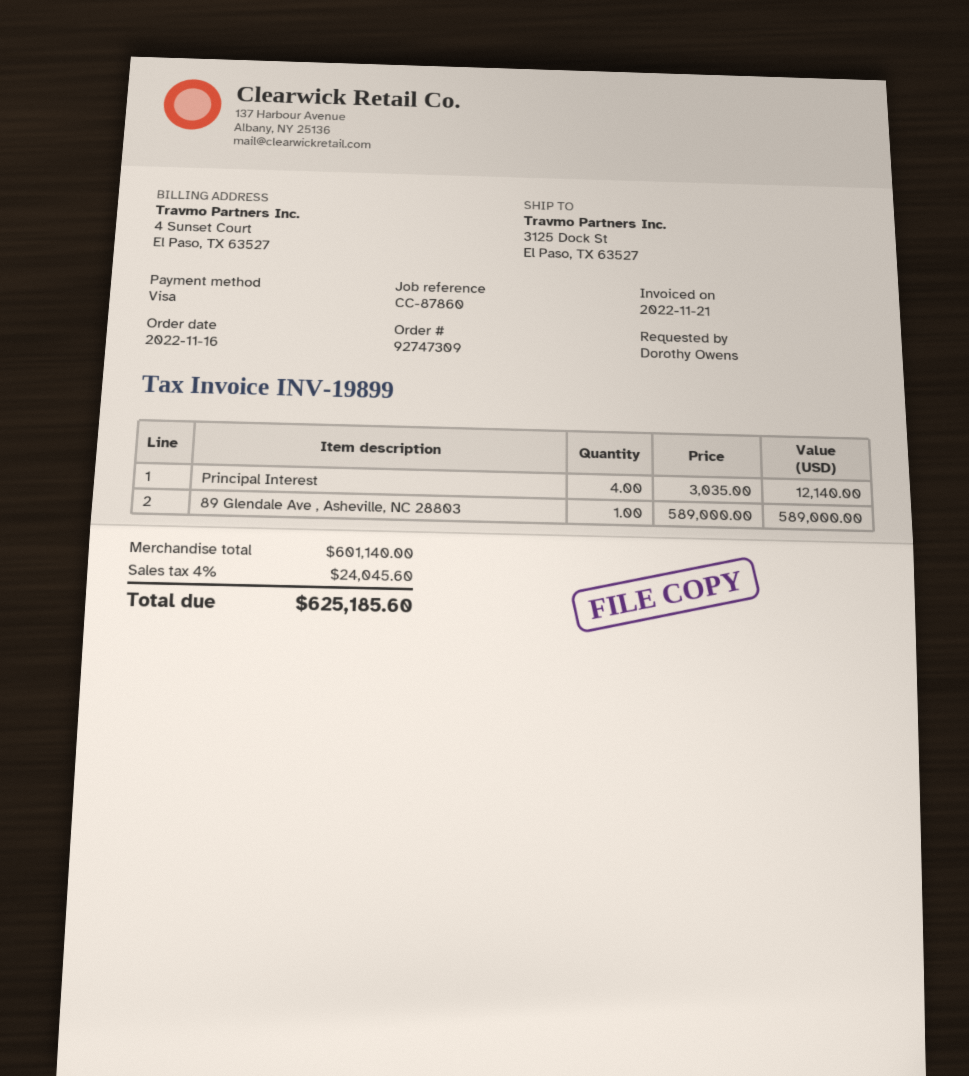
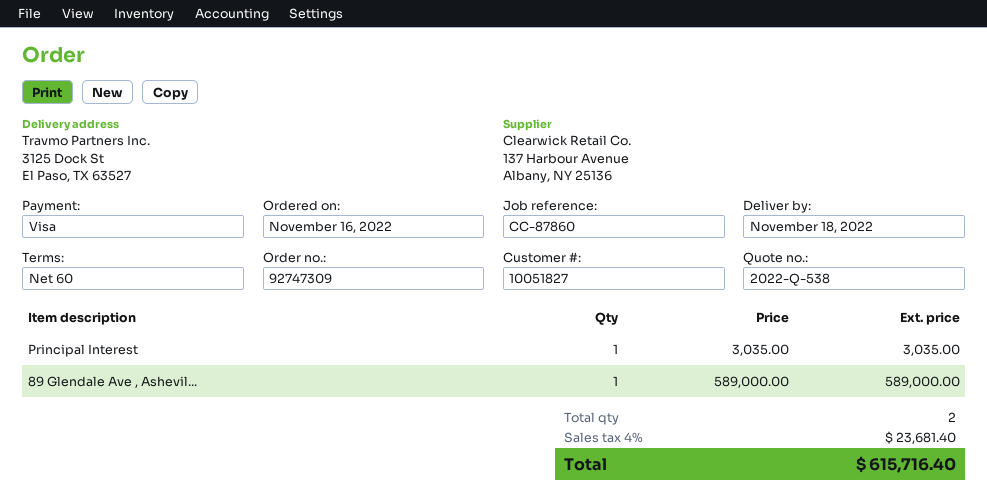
Principal Interest: 4 x 3035.00 = 12140.00 -> 1 x 3035.00 = 3035.00
tax: 4% = 24045.60 -> 4% = 23681.40
total: 625185.60 -> 615716.40

